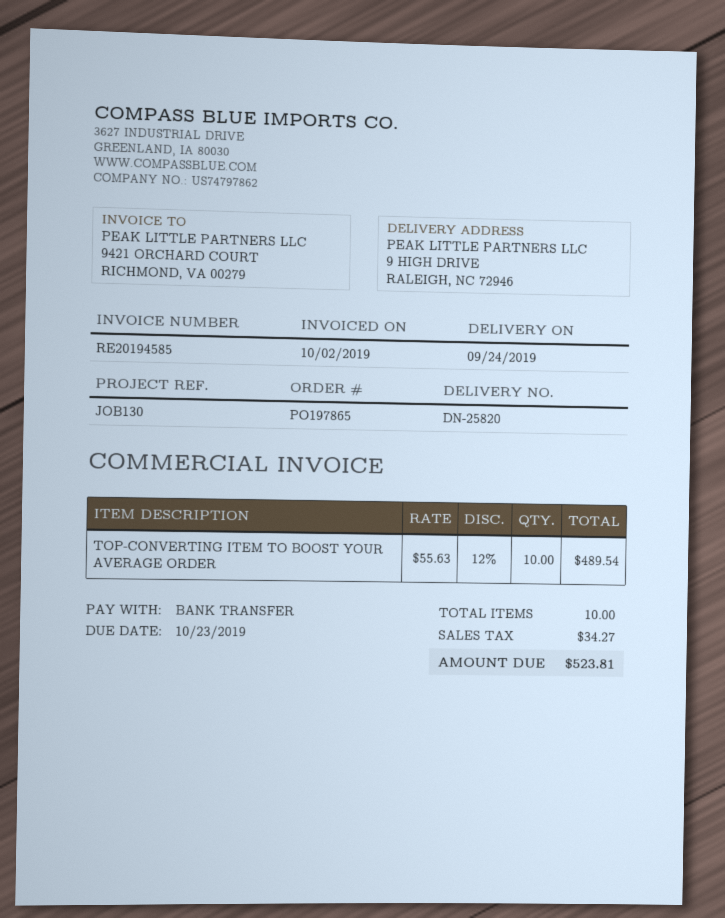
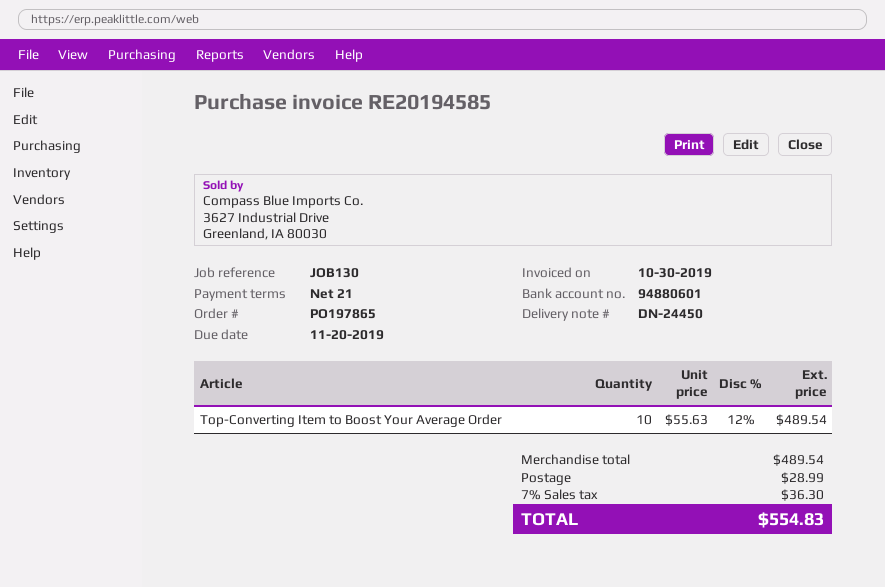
delivery note number: DN-25820 -> DN-24450
invoice date: 2019-10-02 -> 2019-10-30
due date: 2019-10-23 -> 2019-11-20
shipping: none -> 28.99
tax: 34.27 -> 36.30
total: 523.81 -> 554.83

